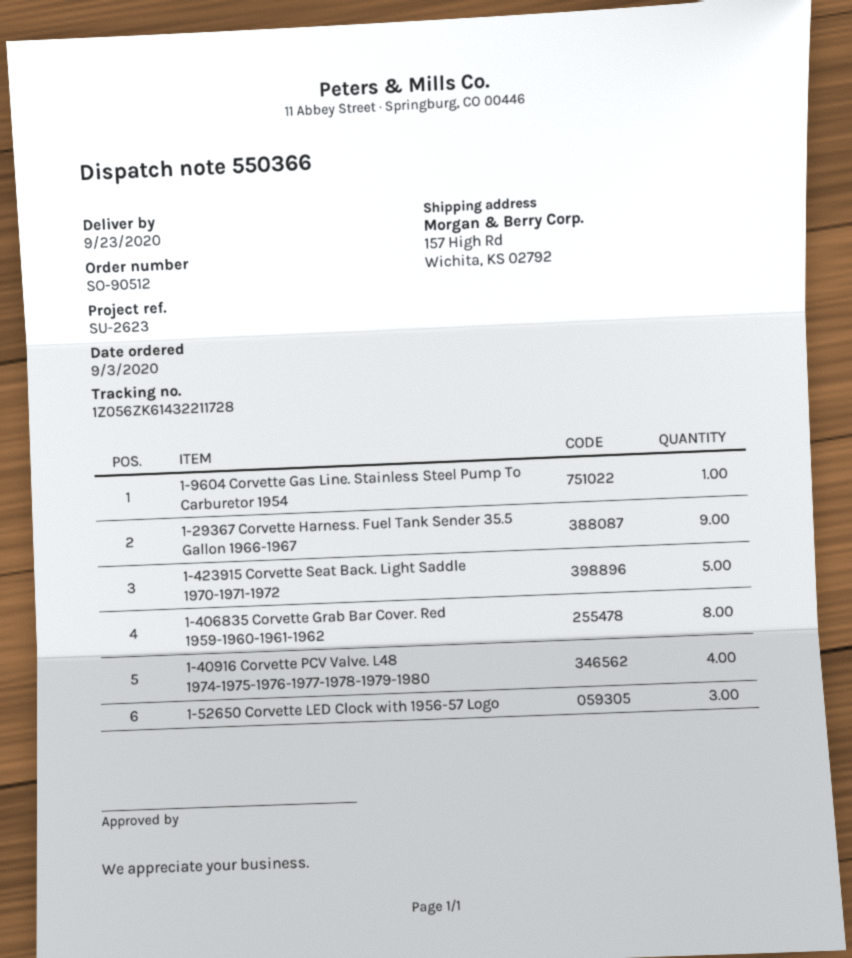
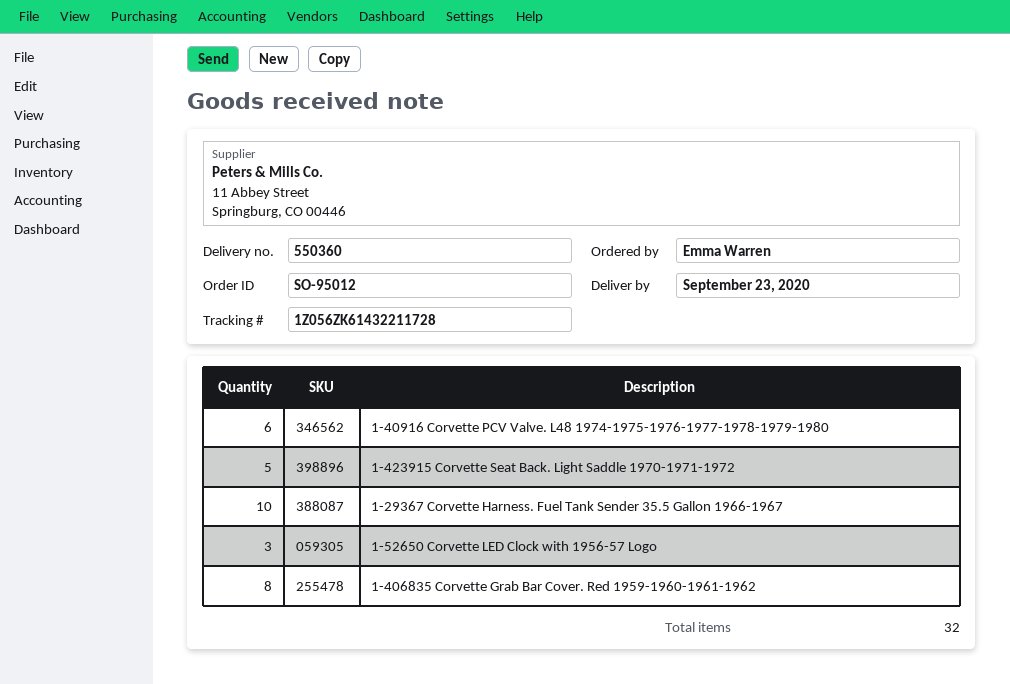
order number: SO-90512 -> SO-95012
delivery note number: 550366 -> 550360
1-9604 Corvette Gas Line. Stainless Steel Pump To Carburetor 1954: 1 -> none
1-29367 Corvette Harness. Fuel Tank Sender 35.5 Gallon 1966-1967: 9 -> 10
1-40916 Corvette PCV Valve. L48 1974-1975-1976-1977-1978-1979-1980: 4 -> 6

